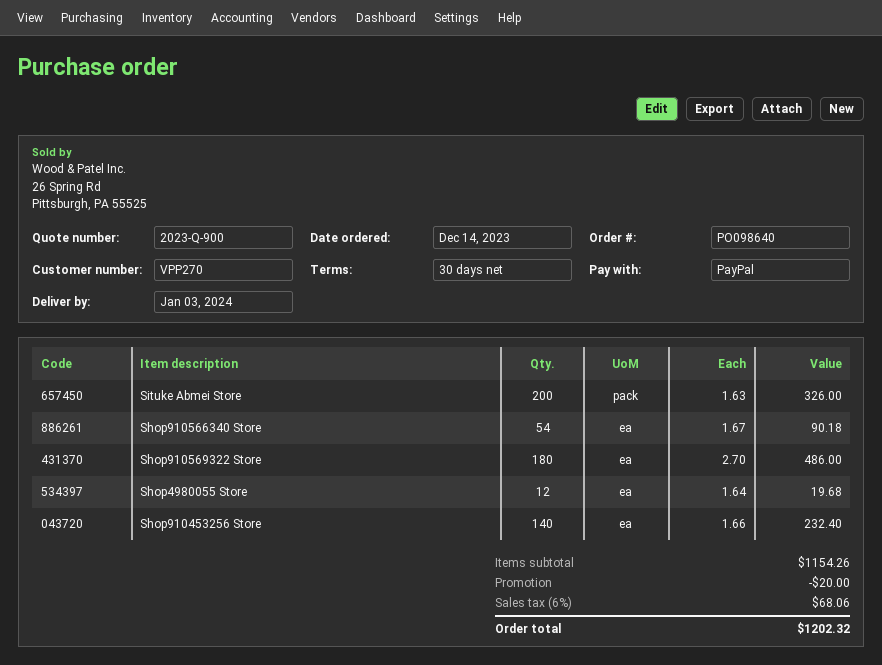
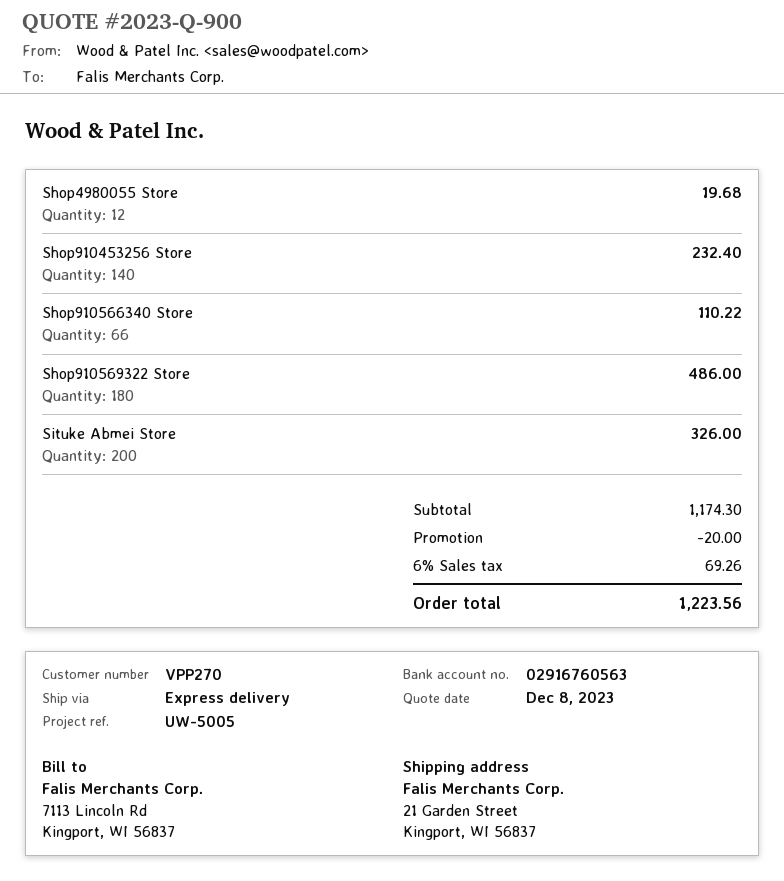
Shop910566340 Store: 54 for 90.18 -> 66 for 110.22
subtotal: 1154.26 -> 1174.30
tax: 6% = 68.06 -> 6% = 69.26
total: 1202.32 -> 1223.56

